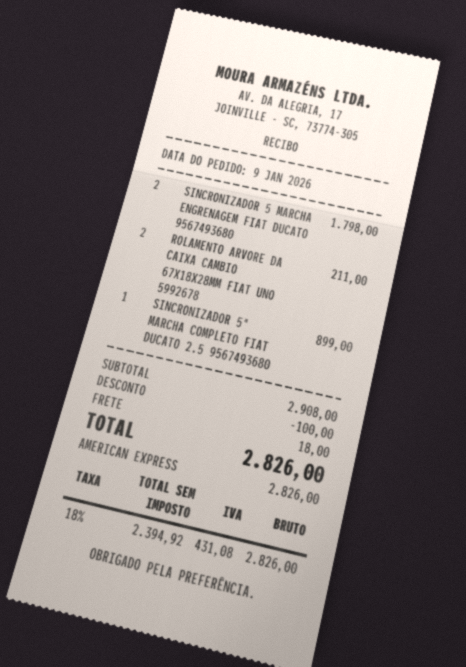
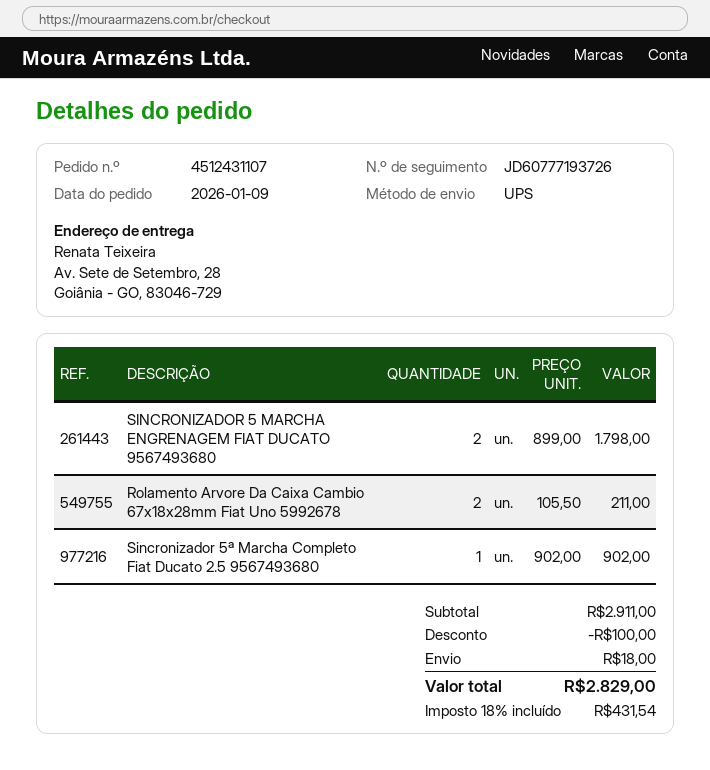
SINCRONIZADOR 5ª MARCHA COMPLETO FIAT DUCATO 2.5 9567493680: 1 for 899.00 -> 1 for 902.00
subtotal: 2908.00 -> 2911.00
tax: 18% = 431.08 -> 18% = 431.54
total: 2826.00 -> 2829.00

